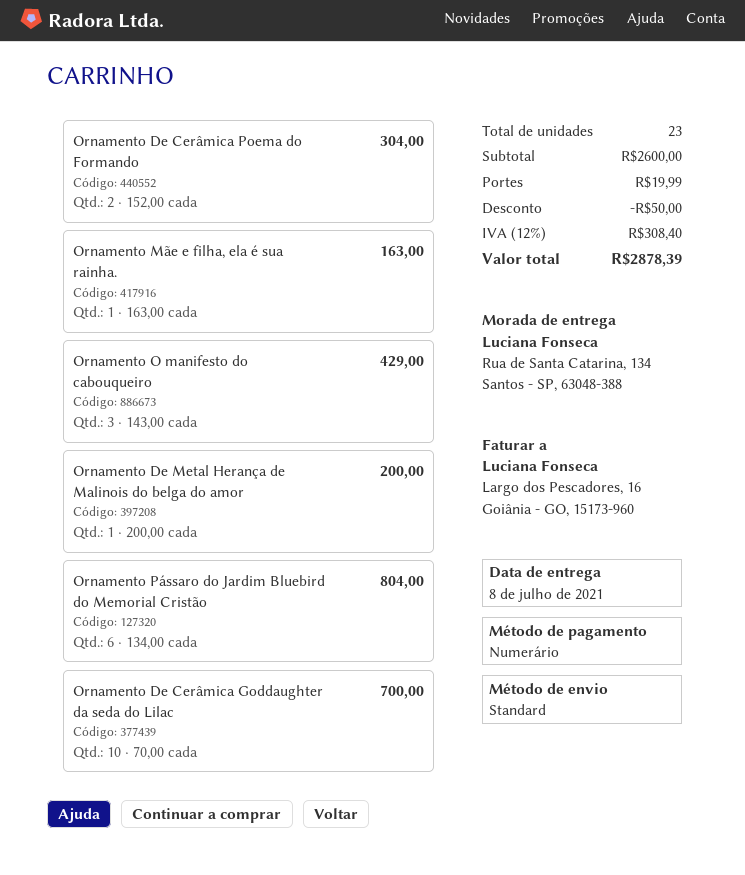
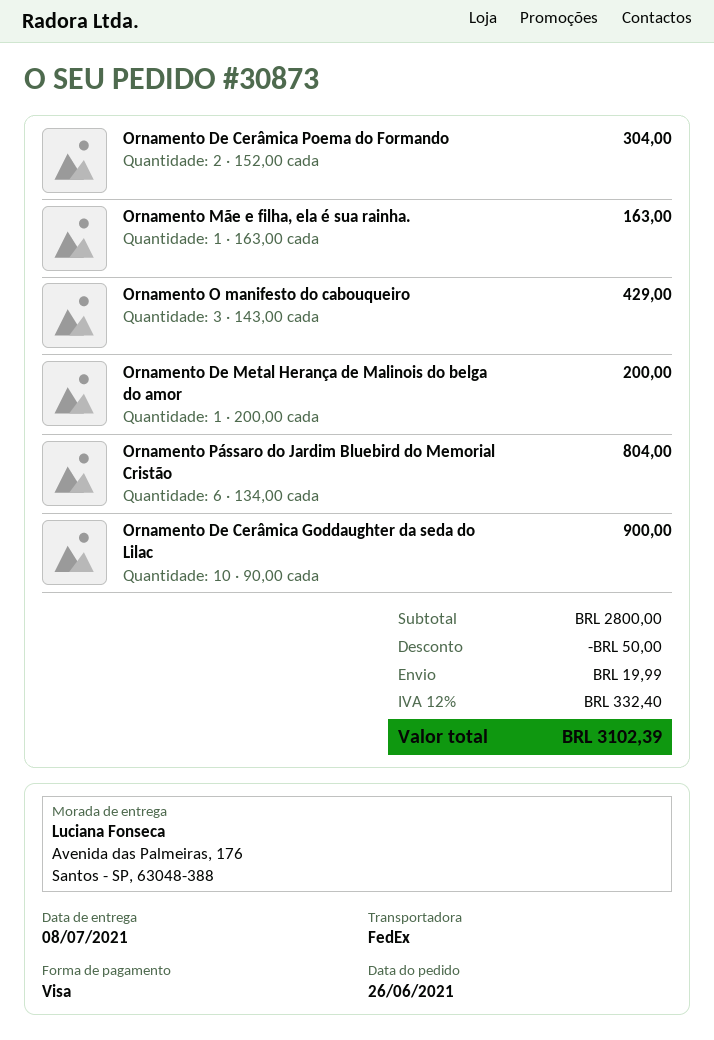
payment method: cash -> Visa
shipping method: standard -> FedEx
ship to: Rua de Santa Catarina, 134, Santos - SP, 63048-388 -> Avenida das Palmeiras, 176, Santos - SP, 63048-388
Ornamento De Cerâmica Goddaughter da seda do Lilac: 10 x 70.00 = 700.00 -> 10 x 90.00 = 900.00
subtotal: 2600.00 -> 2800.00
tax: 12% = 308.40 -> 12% = 332.40
total: 2878.39 -> 3102.39

